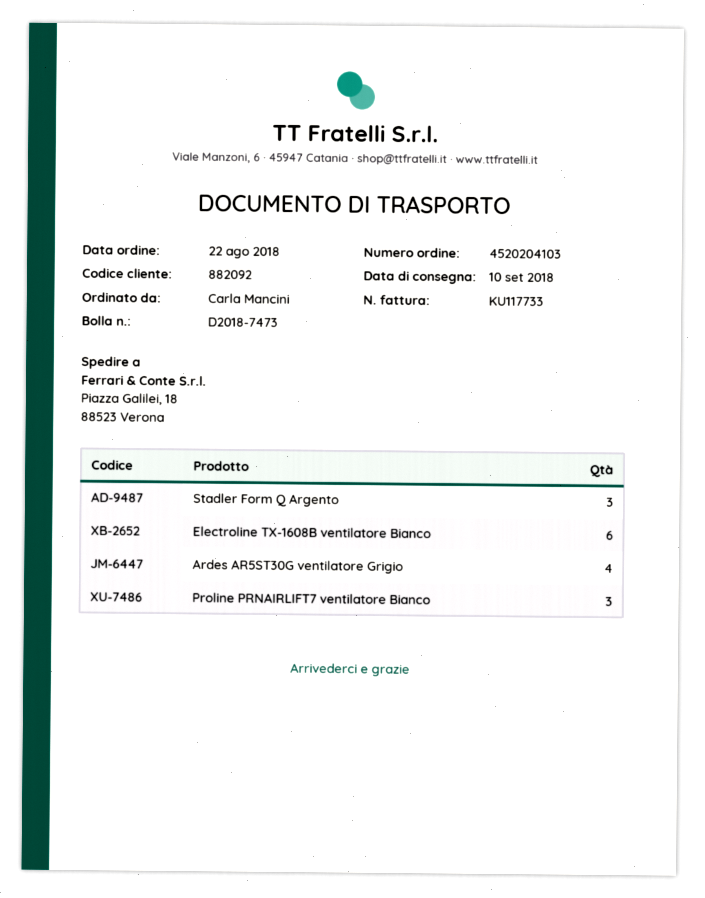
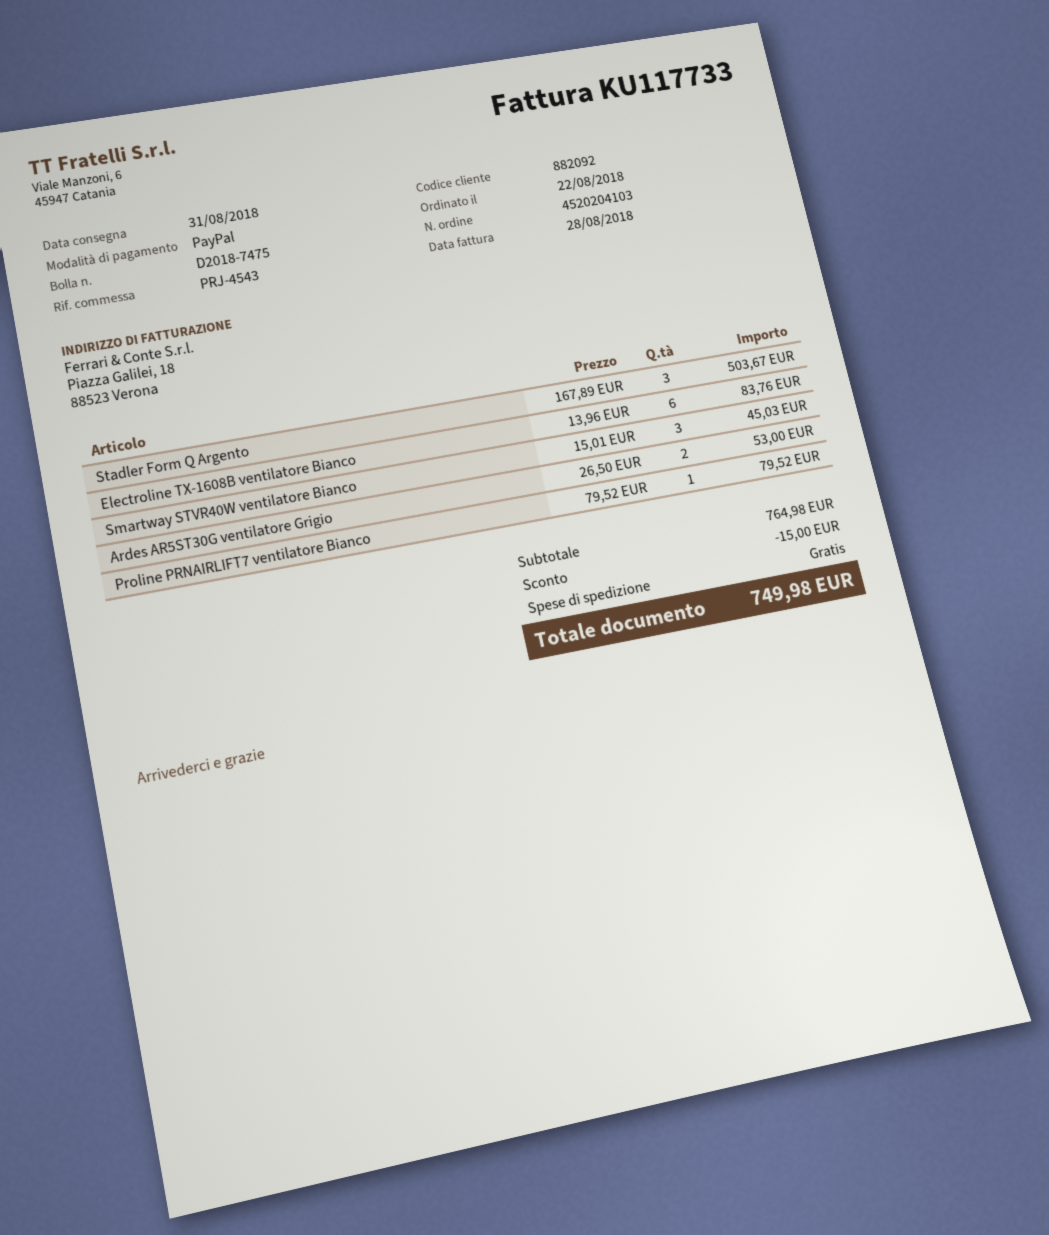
delivery note number: D2018-7473 -> D2018-7475
delivery date: 2018-09-10 -> 2018-08-31
Ardes AR5ST30G ventilatore Grigio: 4 -> 2
Proline PRNAIRLIFT7 ventilatore Bianco: 3 -> 1
Smartway STVR40W ventilatore Bianco: none -> 3

